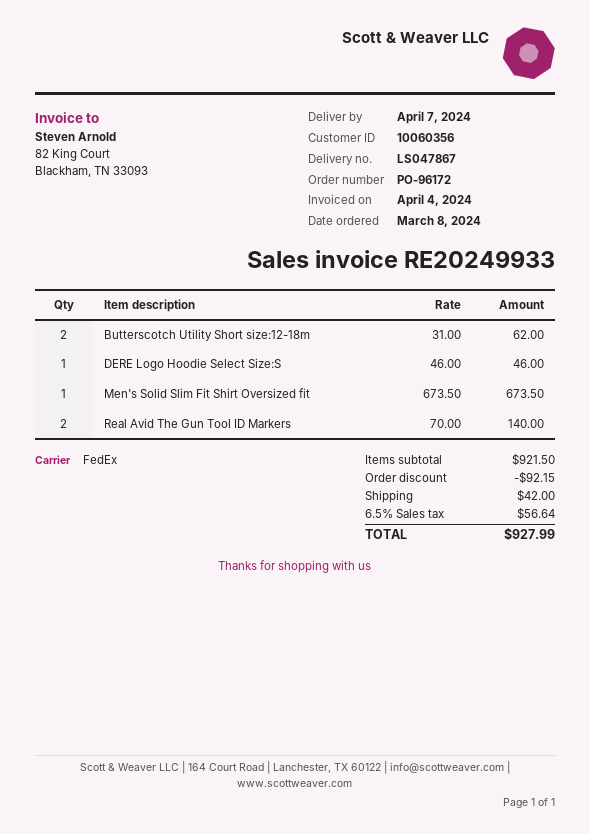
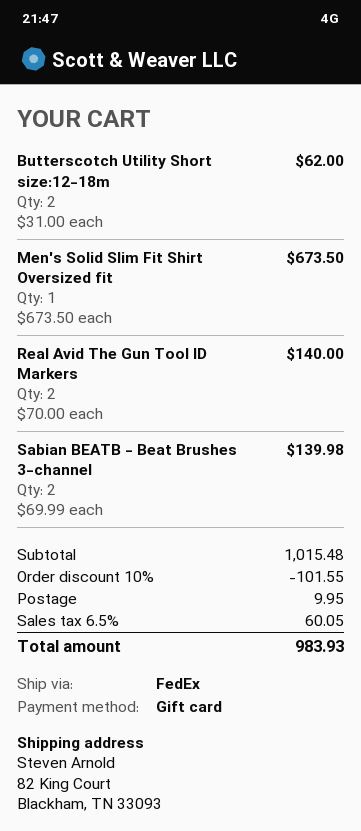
DERE Logo Hoodie Select Size:S: 1 x 46.00 = 46.00 -> none
Sabian BEATB - Beat Brushes 3-channel: none -> 2 x 69.99 = 139.98
subtotal: 921.50 -> 1015.48
discount: 92.15 -> 101.55
shipping: 42.00 -> 9.95
tax: 6.5% = 56.64 -> 6.5% = 60.05
total: 927.99 -> 983.93

